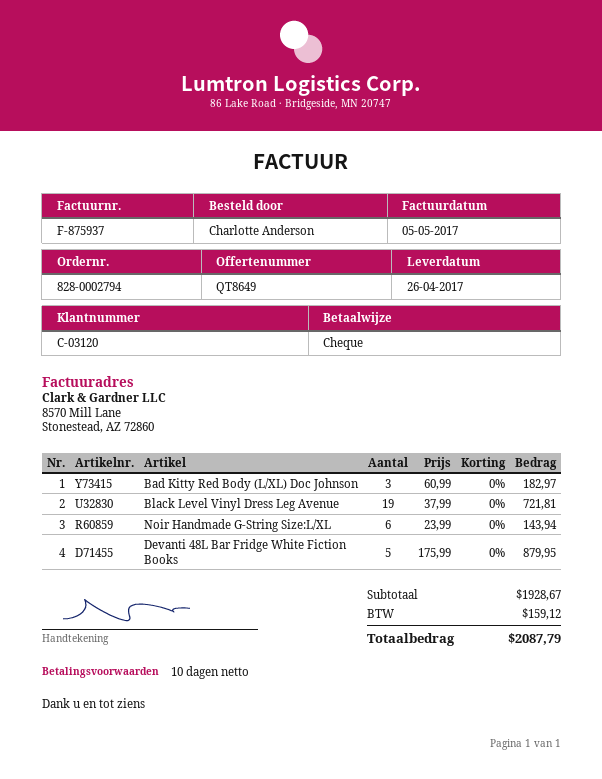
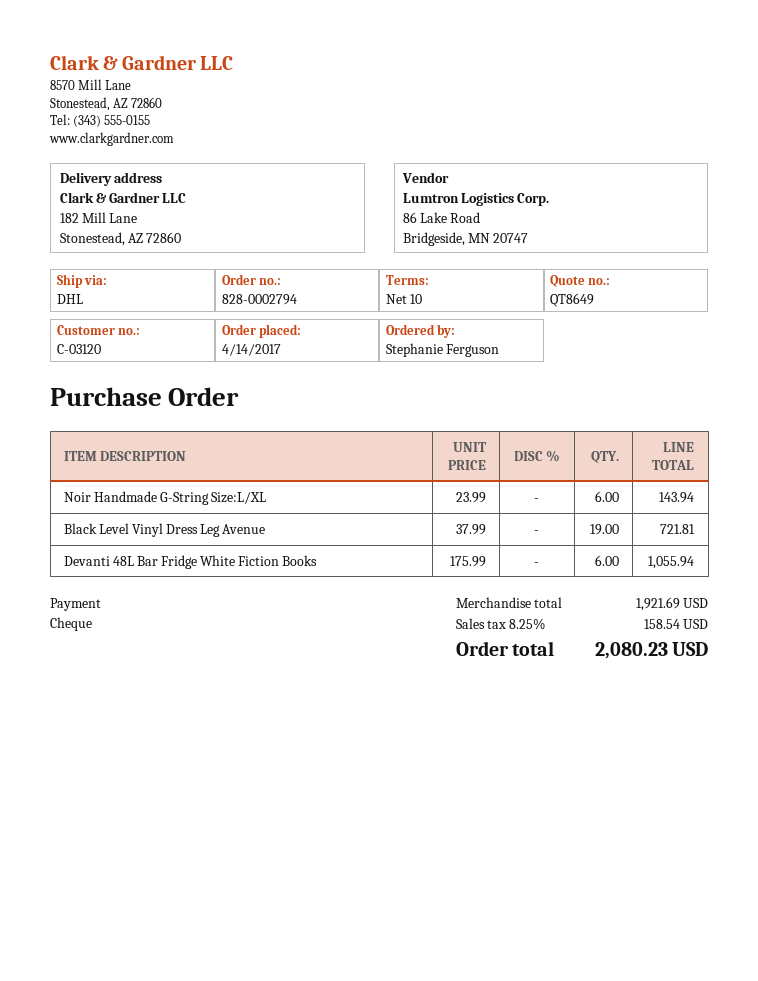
ordered by: Charlotte Anderson -> Stephanie Ferguson
Bad Kitty Red Body (L/XL) Doc Johnson: 3 x 60.99 = 182.97 -> none
Devanti 48L Bar Fridge White Fiction Books: 5 x 175.99 = 879.95 -> 6 x 175.99 = 1055.94
subtotal: 1928.67 -> 1921.69
tax: 159.12 -> 158.54
total: 2087.79 -> 2080.23

